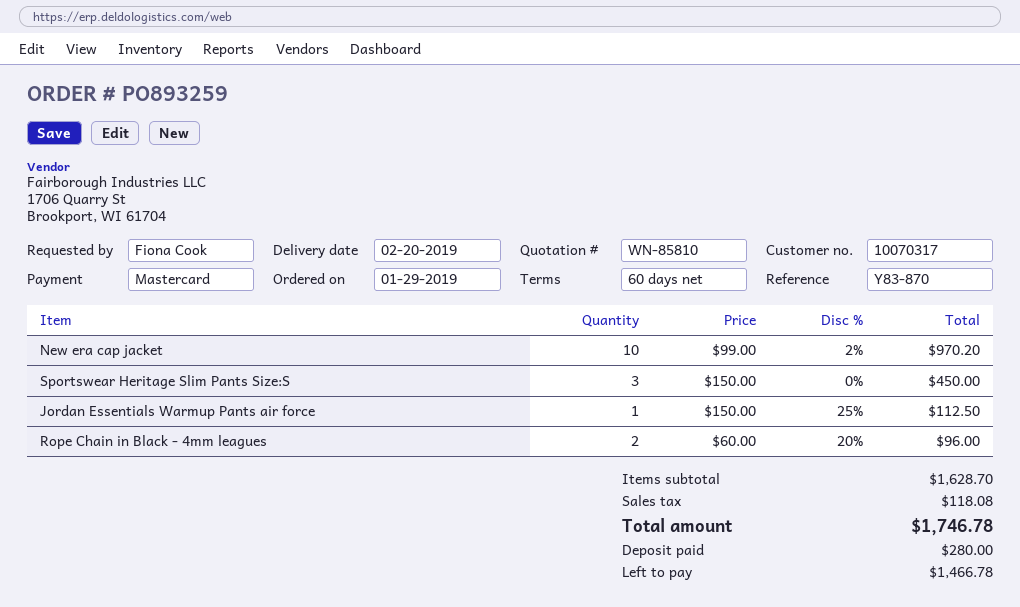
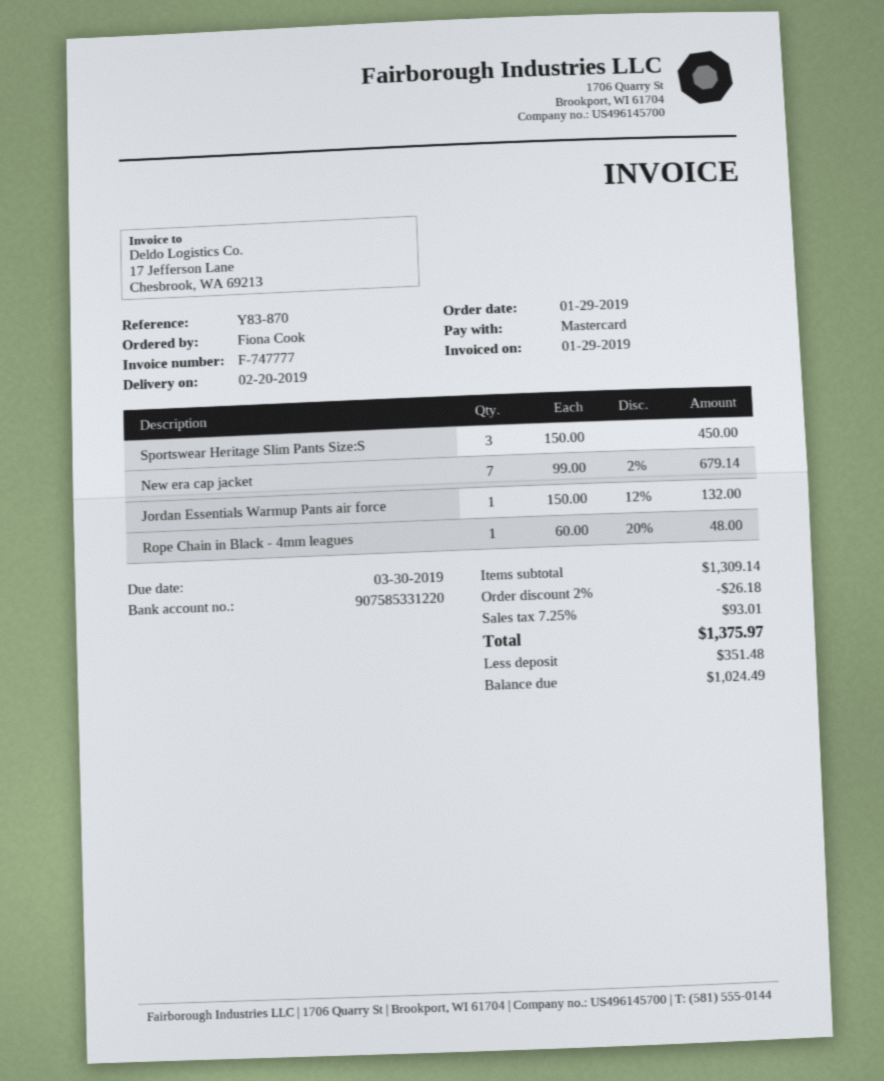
New era cap jacket: 10 x 99.00 - 2% = 970.20 -> 7 x 99.00 - 2% = 679.14
Jordan Essentials Warmup Pants air force: 1 x 150.00 - 25% = 112.50 -> 1 x 150.00 - 12% = 132.00
Rope Chain in Black - 4mm leagues: 2 x 60.00 - 20% = 96.00 -> 1 x 60.00 - 20% = 48.00
subtotal: 1628.70 -> 1309.14
discount: none -> 2% = 26.18
tax: 118.08 -> 93.01
total: 1746.78 -> 1375.97
deposit: 280.00 -> 351.48
balance: 1466.78 -> 1024.49

